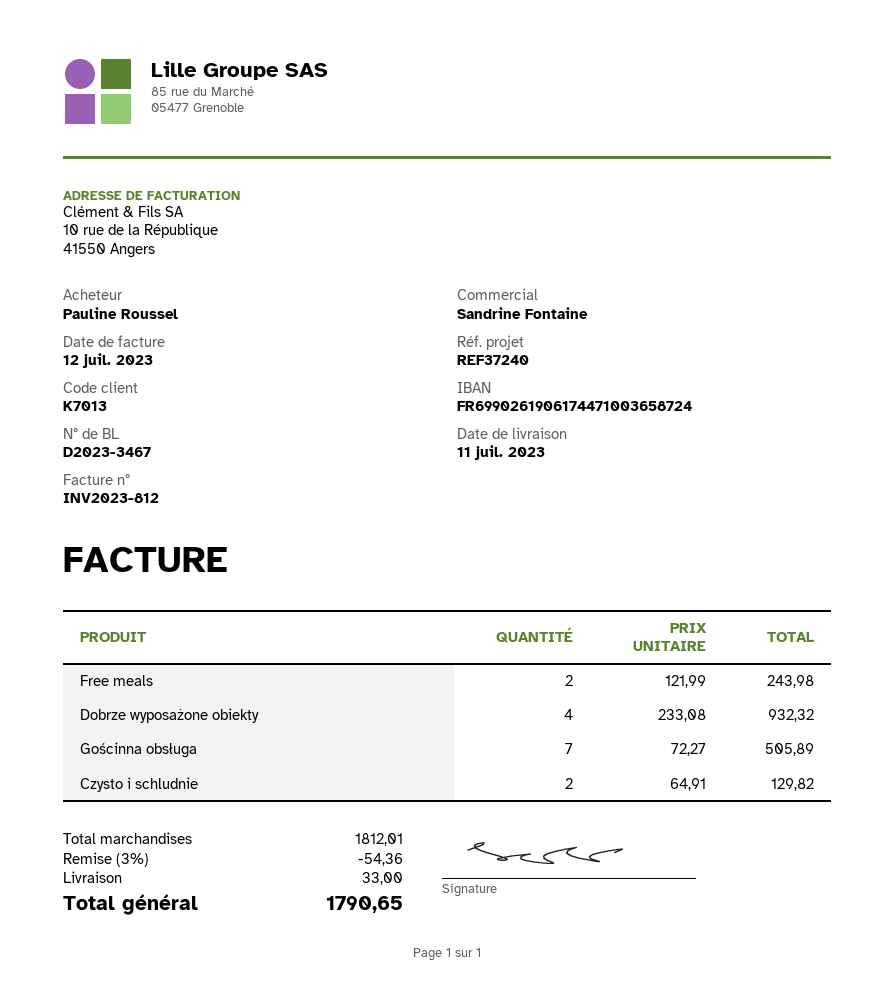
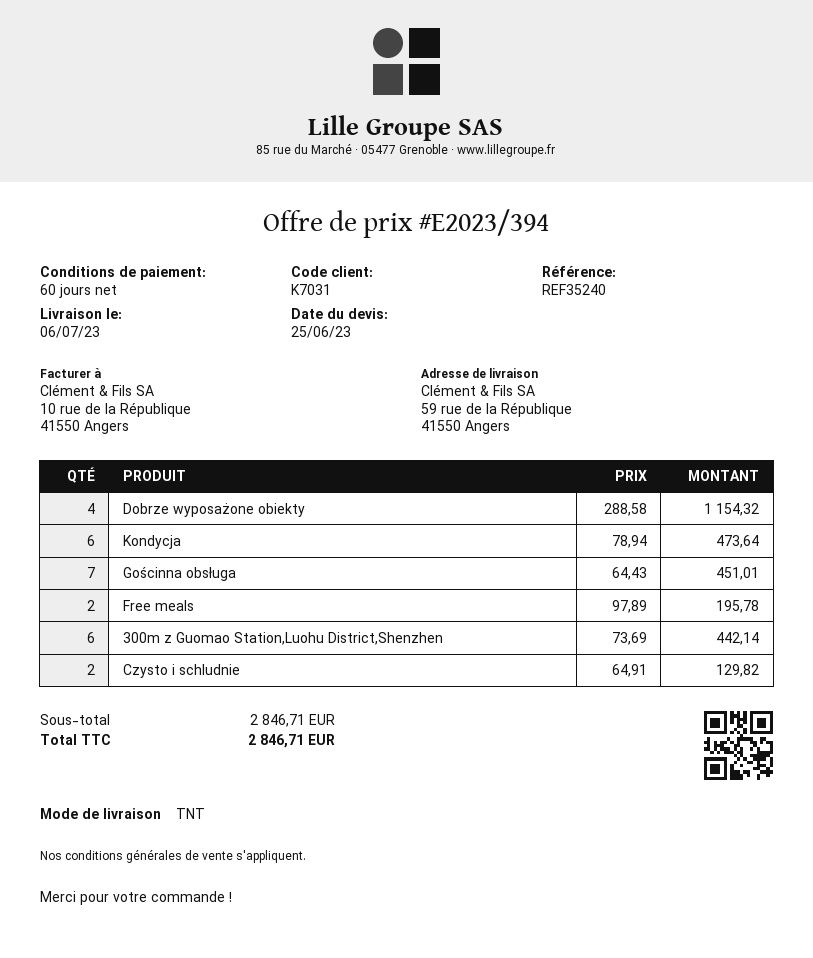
delivery date: 2023-07-11 -> 2023-07-06
customer number: K7013 -> K7031
reference: REF37240 -> REF35240
Free meals: 2 x 121.99 = 243.98 -> 2 x 97.89 = 195.78
Dobrze wyposażone obiekty: 4 x 233.08 = 932.32 -> 4 x 288.58 = 1154.32
Gościnna obsługa: 7 x 72.27 = 505.89 -> 7 x 64.43 = 451.01
Kondycja: none -> 6 x 78.94 = 473.64
300m z Guomao Station,Luohu District,Shenzhen: none -> 6 x 73.69 = 442.14
subtotal: 1812.01 -> 2846.71
discount: 3% = 54.36 -> none
shipping: 33.00 -> none
total: 1790.65 -> 2846.71

